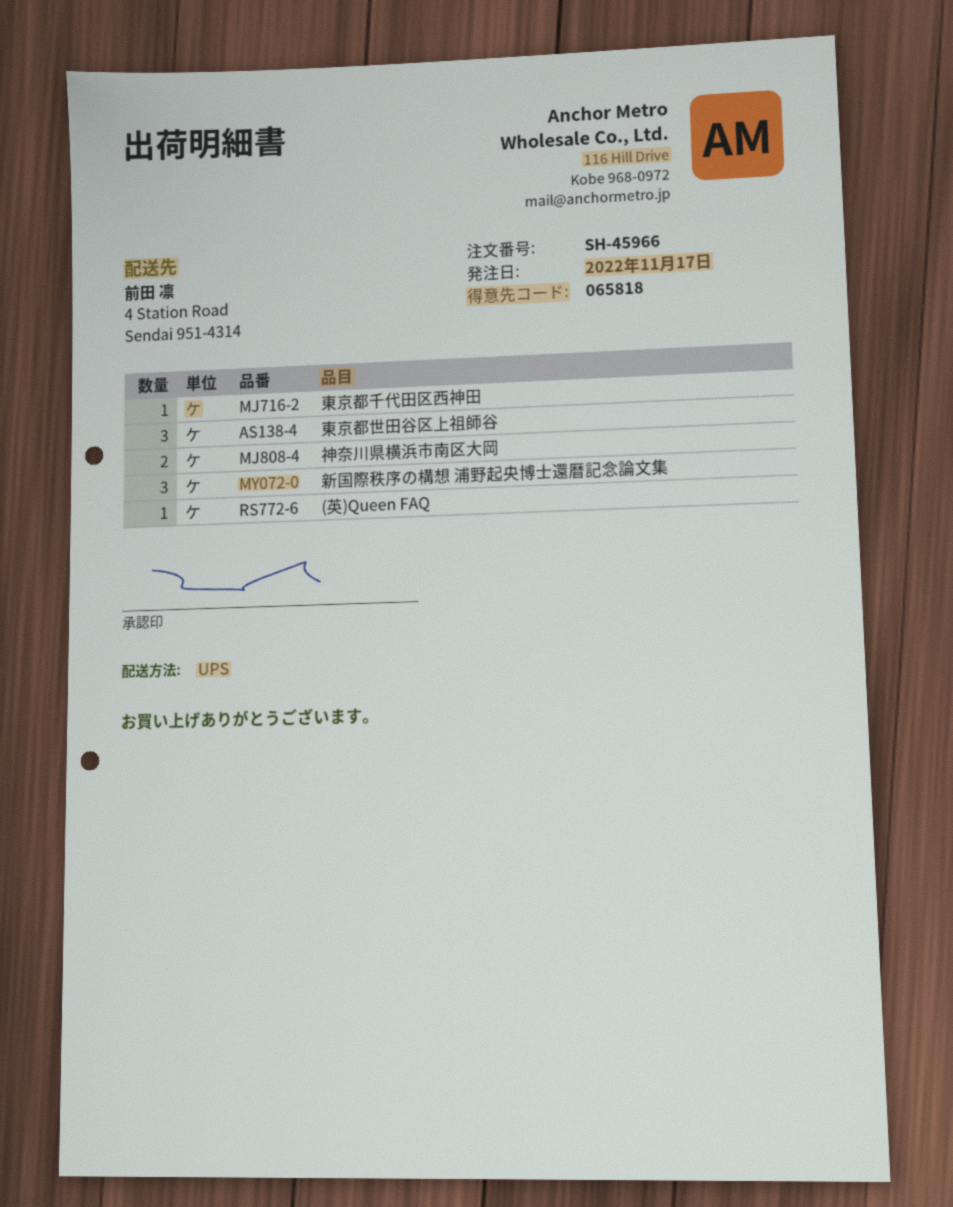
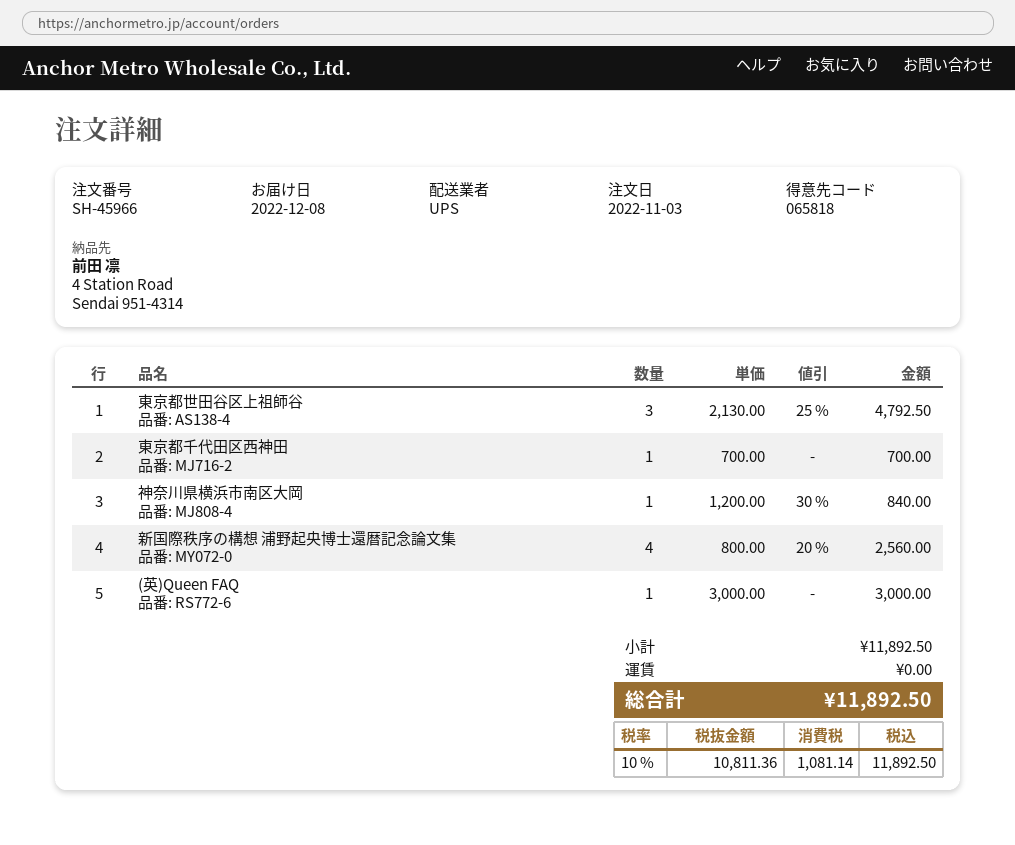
order date: 2022-11-17 -> 2022-11-03
神奈川県横浜市南区大岡: 2 -> 1
新国際秩序の構想 浦野起央博士還暦記念論文集: 3 -> 4

